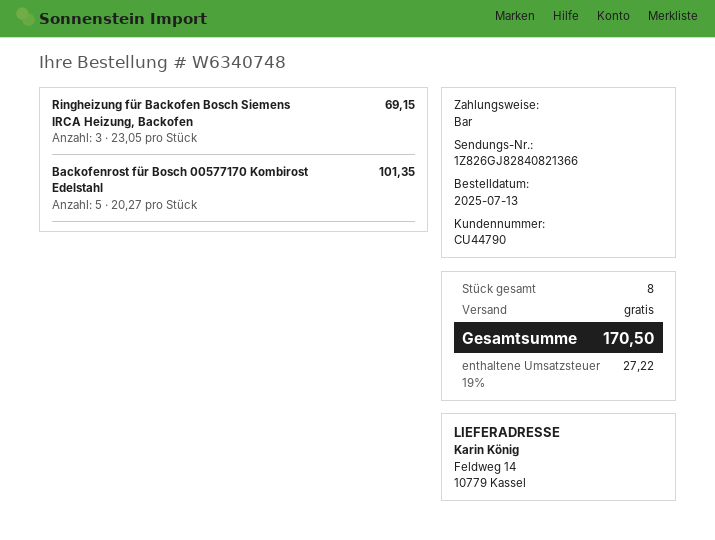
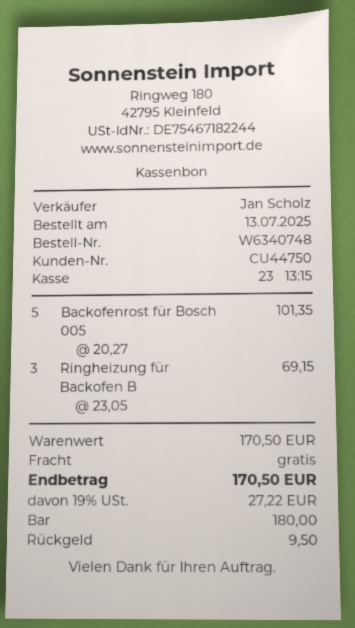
customer number: CU44790 -> CU44750

